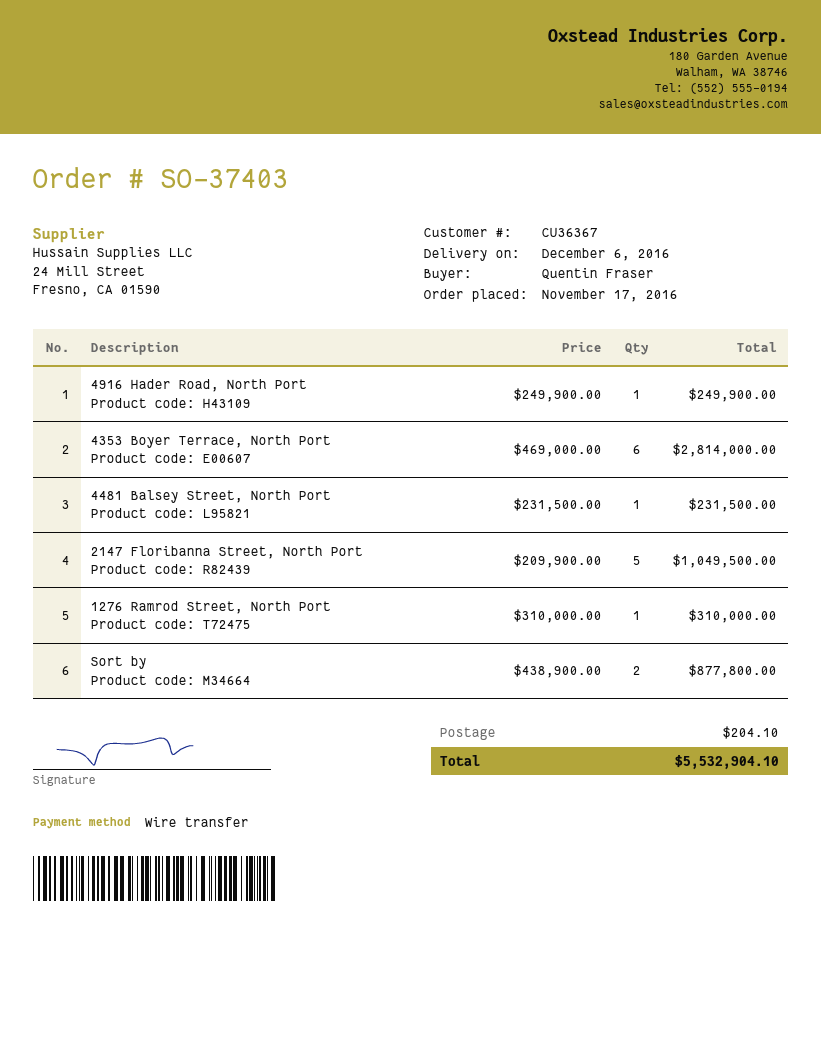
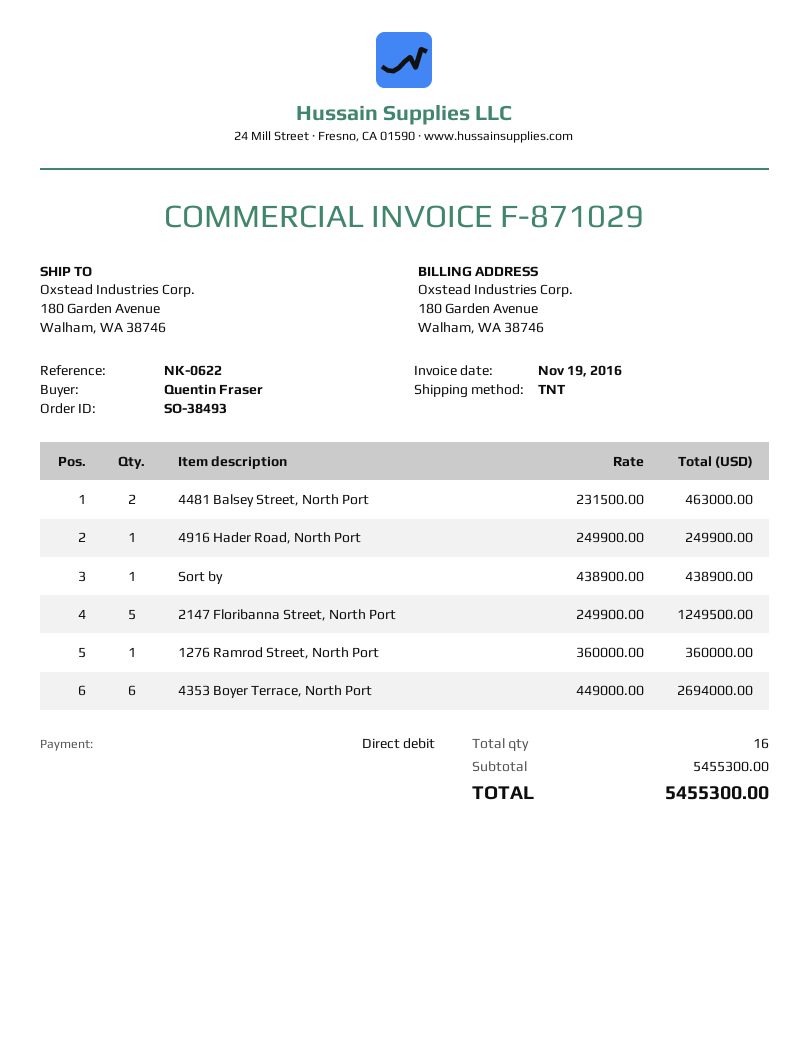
order number: SO-37403 -> SO-38493
payment method: bank transfer -> direct debit
4353 Boyer Terrace, North Port: 6 x 469000.00 = 2814000.00 -> 6 x 449000.00 = 2694000.00
4481 Balsey Street, North Port: 1 x 231500.00 = 231500.00 -> 2 x 231500.00 = 463000.00
2147 Floribanna Street, North Port: 5 x 209900.00 = 1049500.00 -> 5 x 249900.00 = 1249500.00
1276 Ramrod Street, North Port: 1 x 310000.00 = 310000.00 -> 1 x 360000.00 = 360000.00
Sort by: 2 x 438900.00 = 877800.00 -> 1 x 438900.00 = 438900.00
shipping: 204.10 -> none
total: 5532904.10 -> 5455300.00

